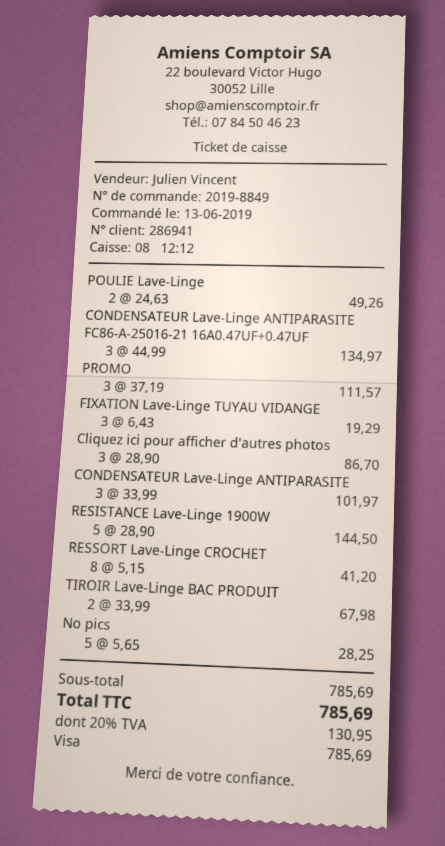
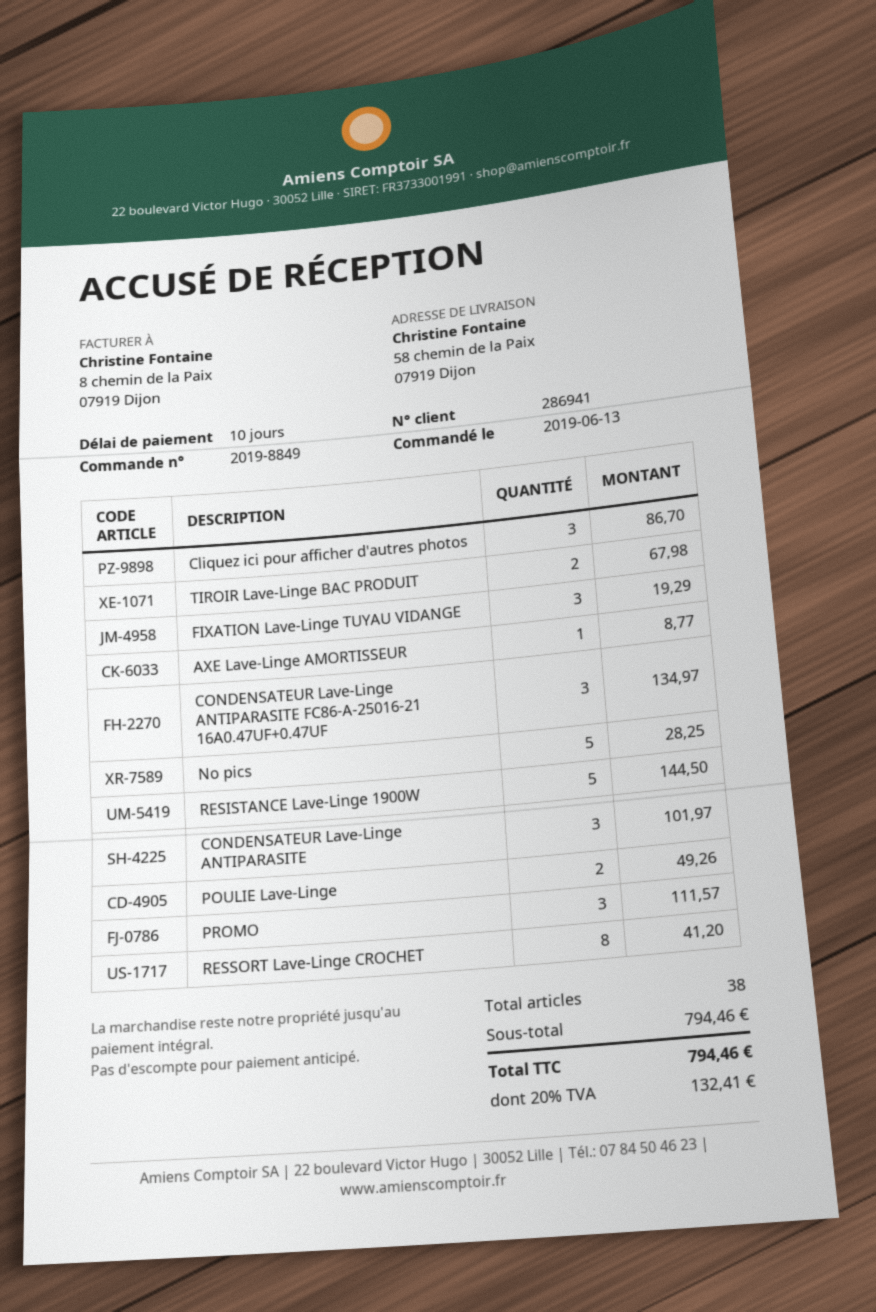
AXE Lave-Linge AMORTISSEUR: none -> 1 for 8.77
subtotal: 785.69 -> 794.46
tax: 20% = 130.95 -> 20% = 132.41
total: 785.69 -> 794.46

